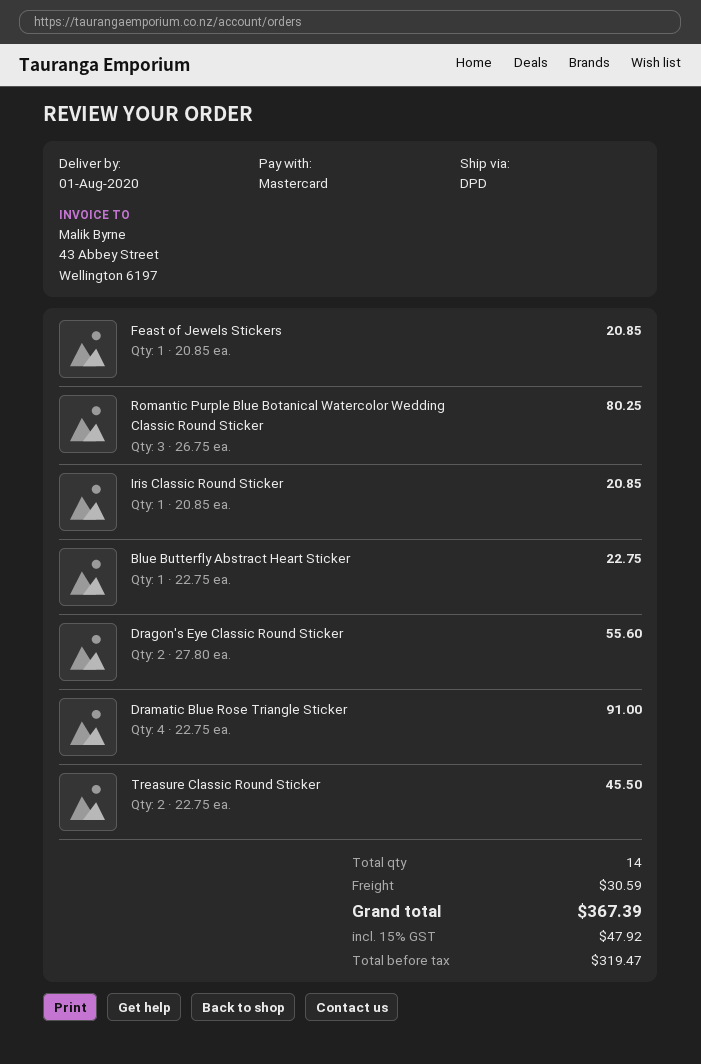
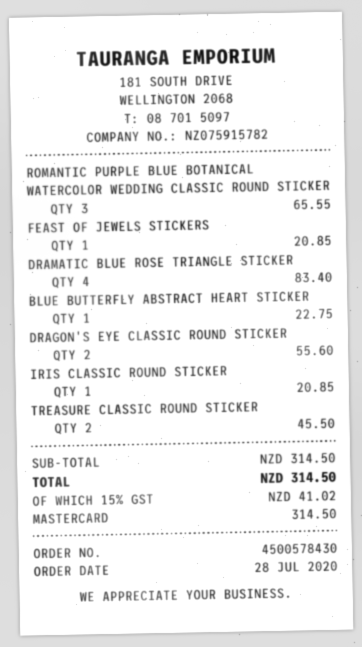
Romantic Purple Blue Botanical Watercolor Wedding Classic Round Sticker: 3 for 80.25 -> 3 for 65.55
Dramatic Blue Rose Triangle Sticker: 4 for 91.00 -> 4 for 83.40
shipping: 30.59 -> none
tax: 15% = 47.92 -> 15% = 41.02
total: 367.39 -> 314.50

